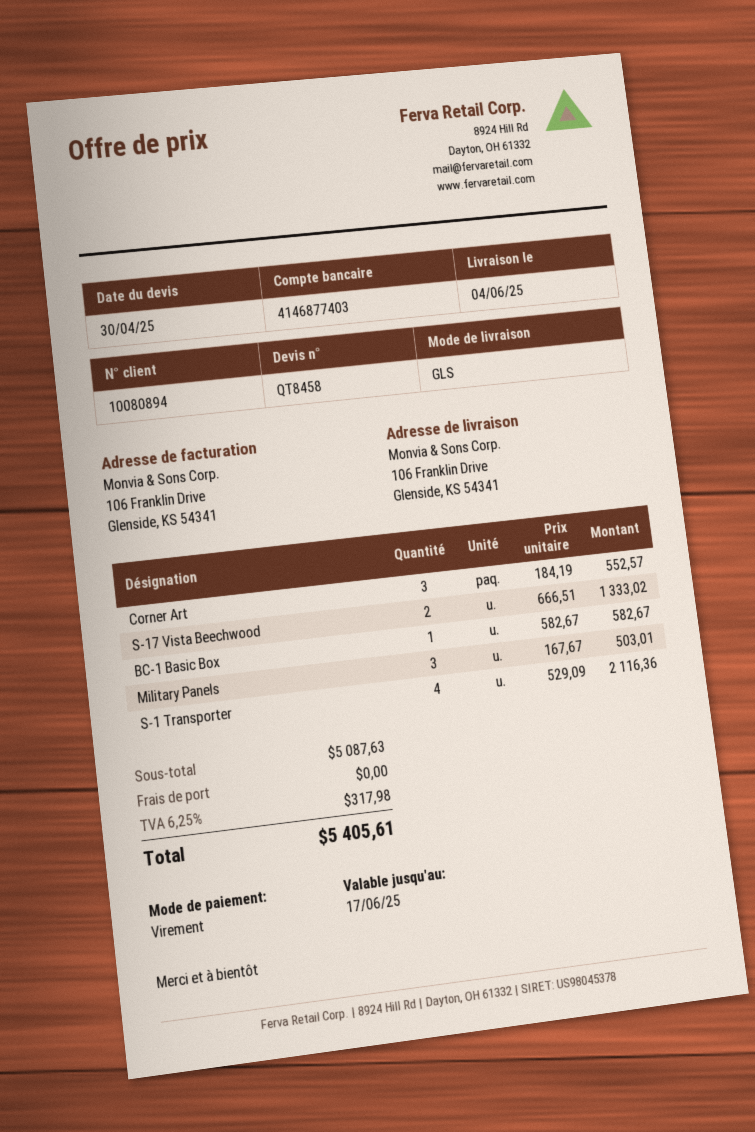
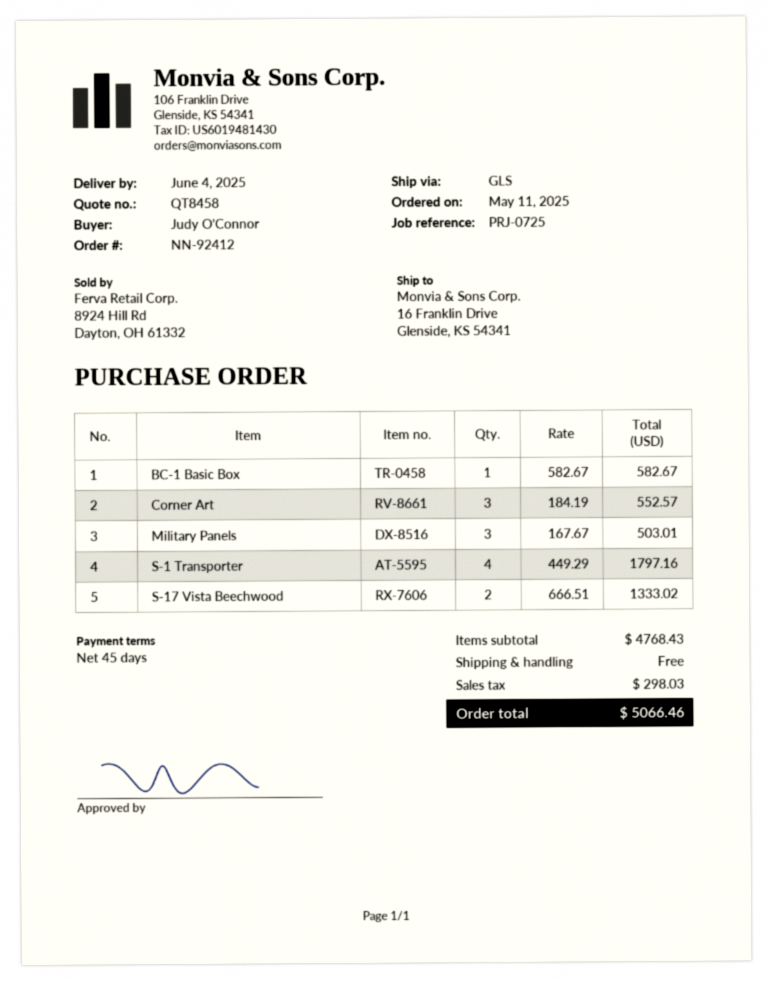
ship to: 106 Franklin Drive, Glenside, KS 54341 -> 16 Franklin Drive, Glenside, KS 54341
S-1 Transporter: 4 x 529.09 = 2116.36 -> 4 x 449.29 = 1797.16
subtotal: 5087.63 -> 4768.43
tax: 317.98 -> 298.03
total: 5405.61 -> 5066.46

